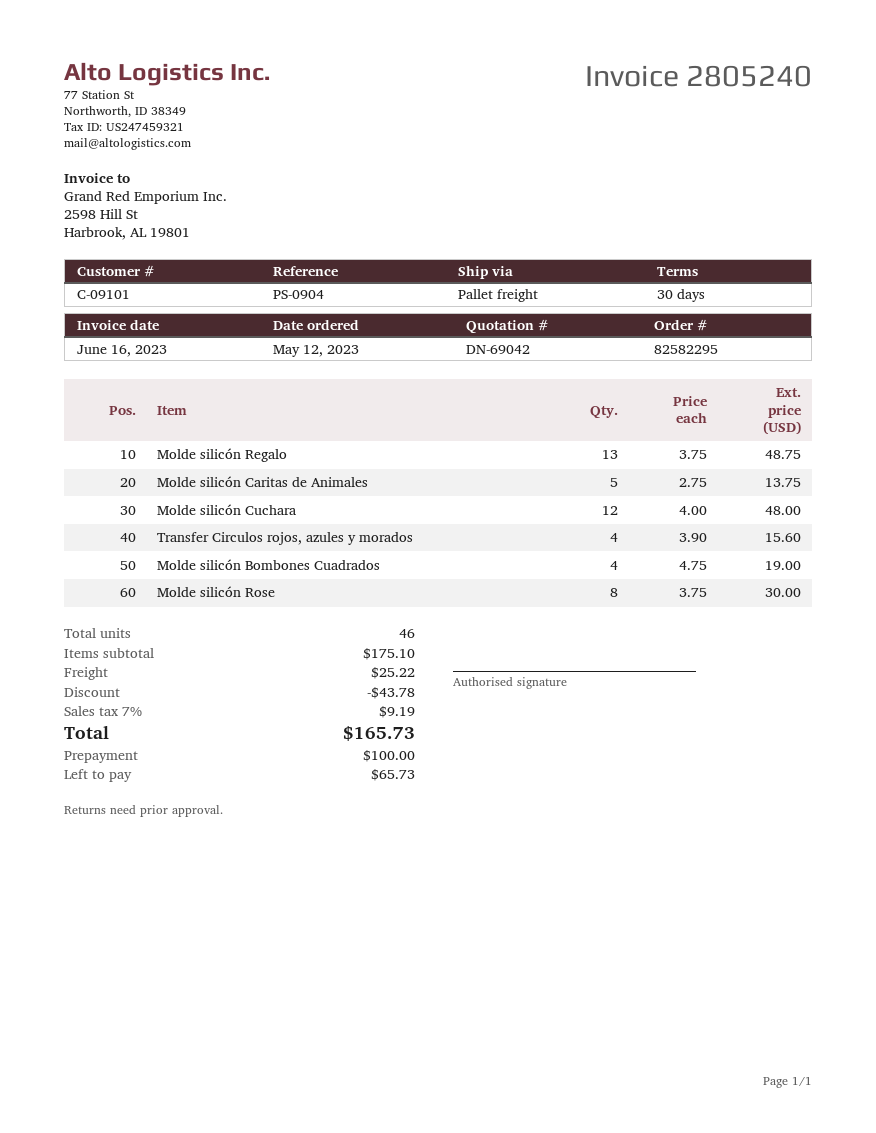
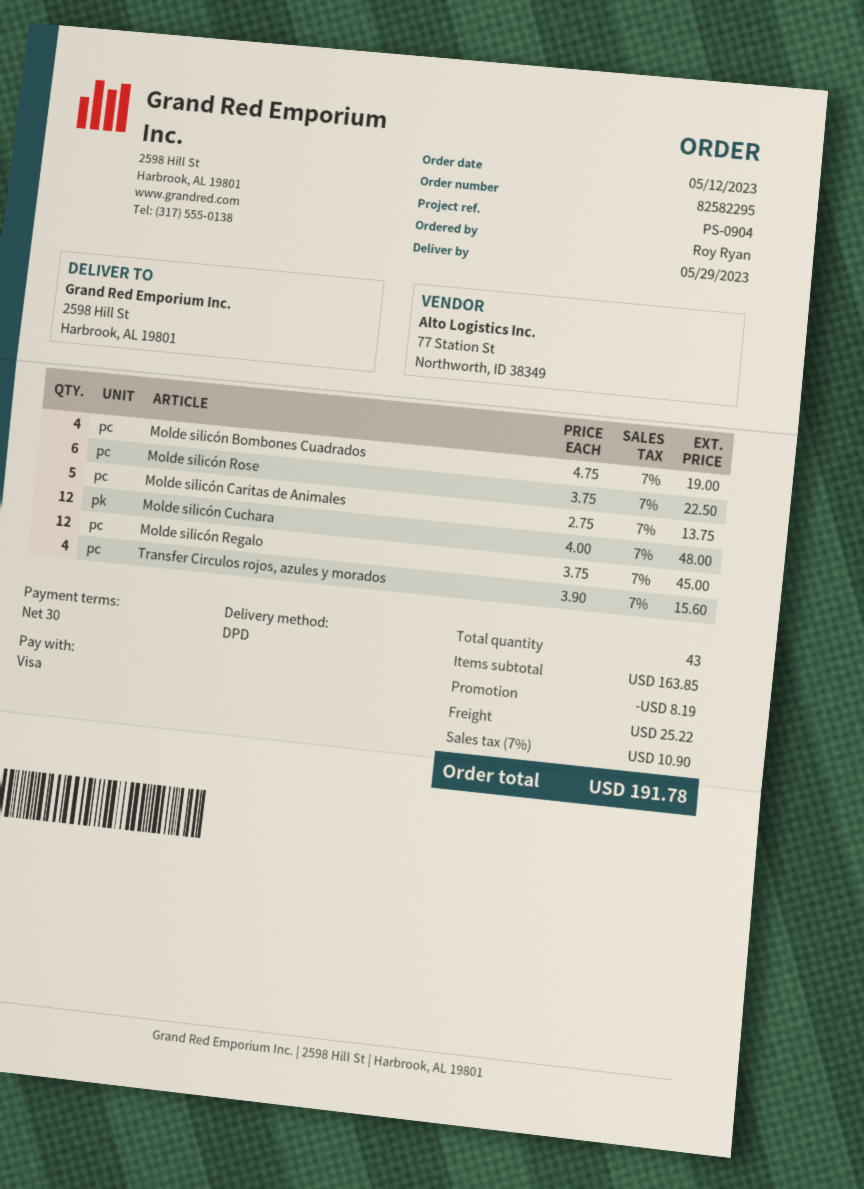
shipping method: pallet freight -> DPD
Molde silicón Regalo: 13 x 3.75 = 48.75 -> 12 x 3.75 = 45.00
Molde silicón Rose: 8 x 3.75 = 30.00 -> 6 x 3.75 = 22.50
total quantity: 46 -> 43
subtotal: 175.10 -> 163.85
discount: 43.78 -> 8.19
tax: 7% = 9.19 -> 7% = 10.90
total: 165.73 -> 191.78

